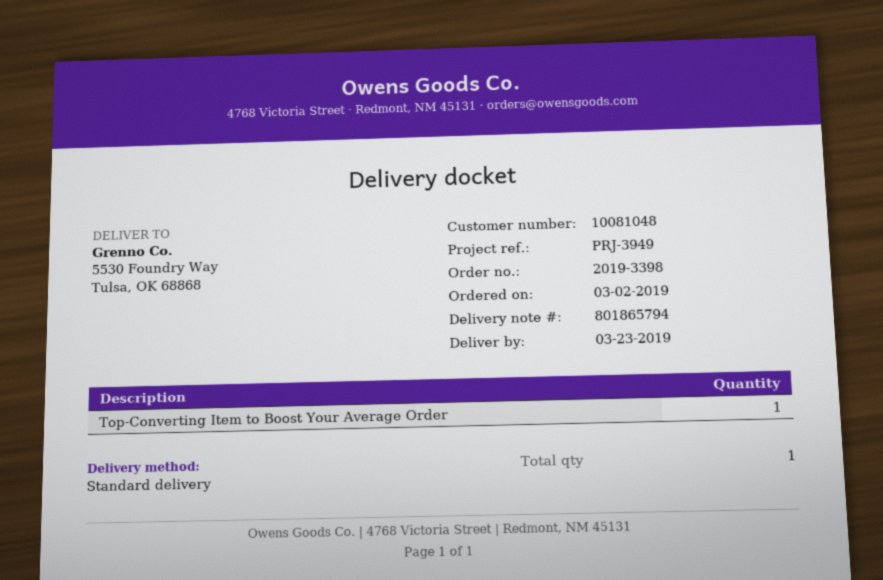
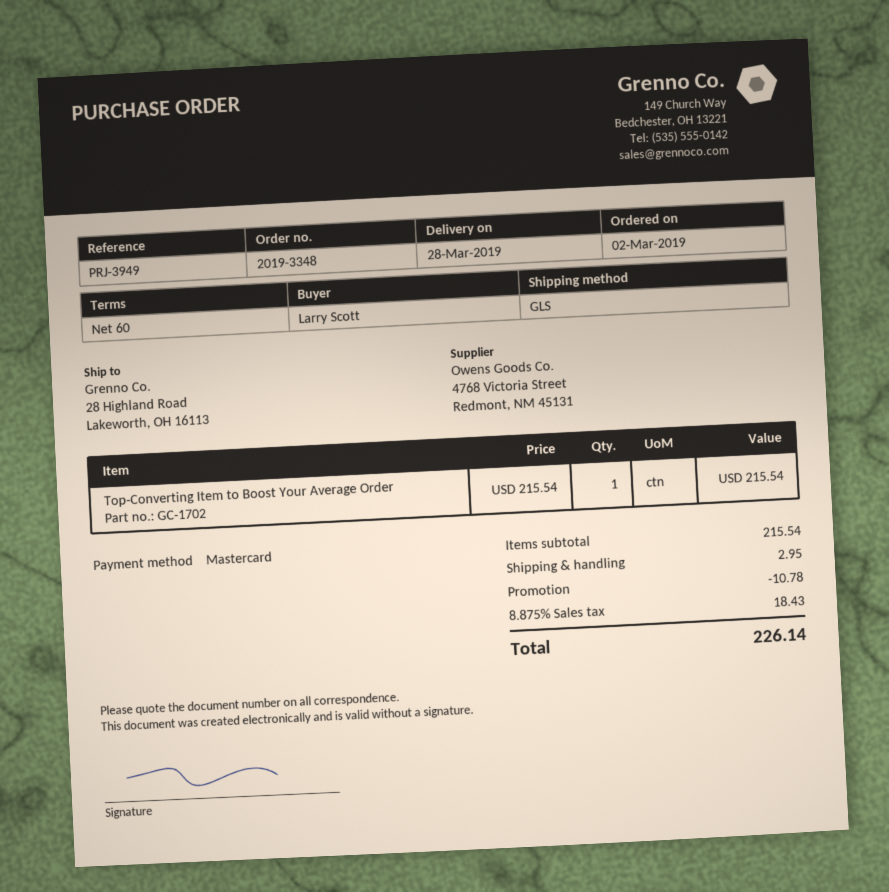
order number: 2019-3398 -> 2019-3348
delivery date: 2019-03-23 -> 2019-03-28
shipping method: standard -> GLS
ship to: 5530 Foundry Way, Tulsa, OK 68868 -> 28 Highland Road, Lakeworth, OH 16113

